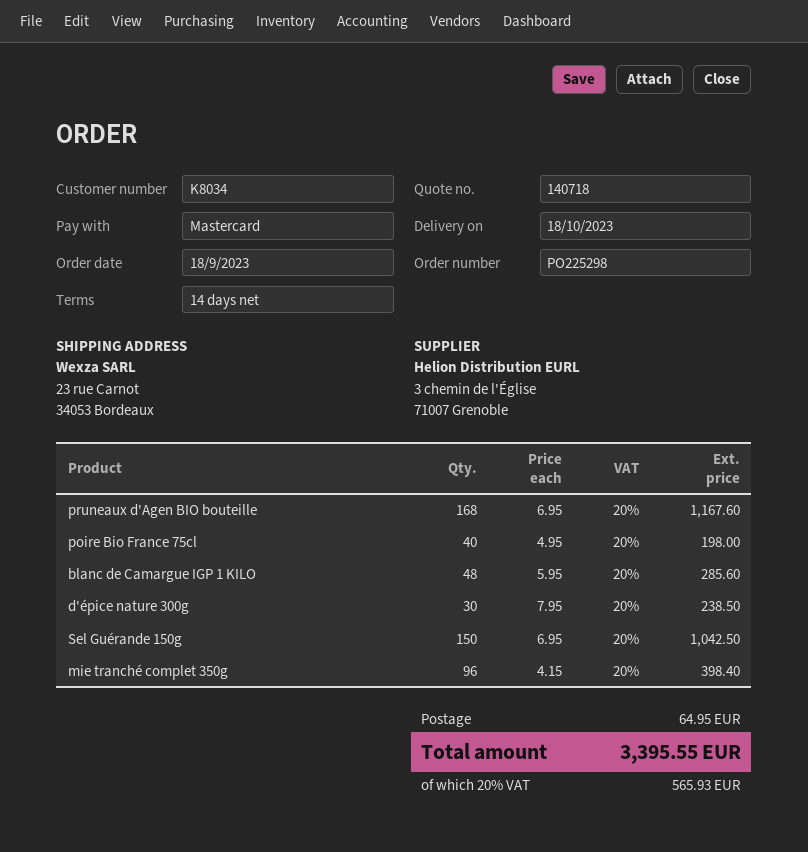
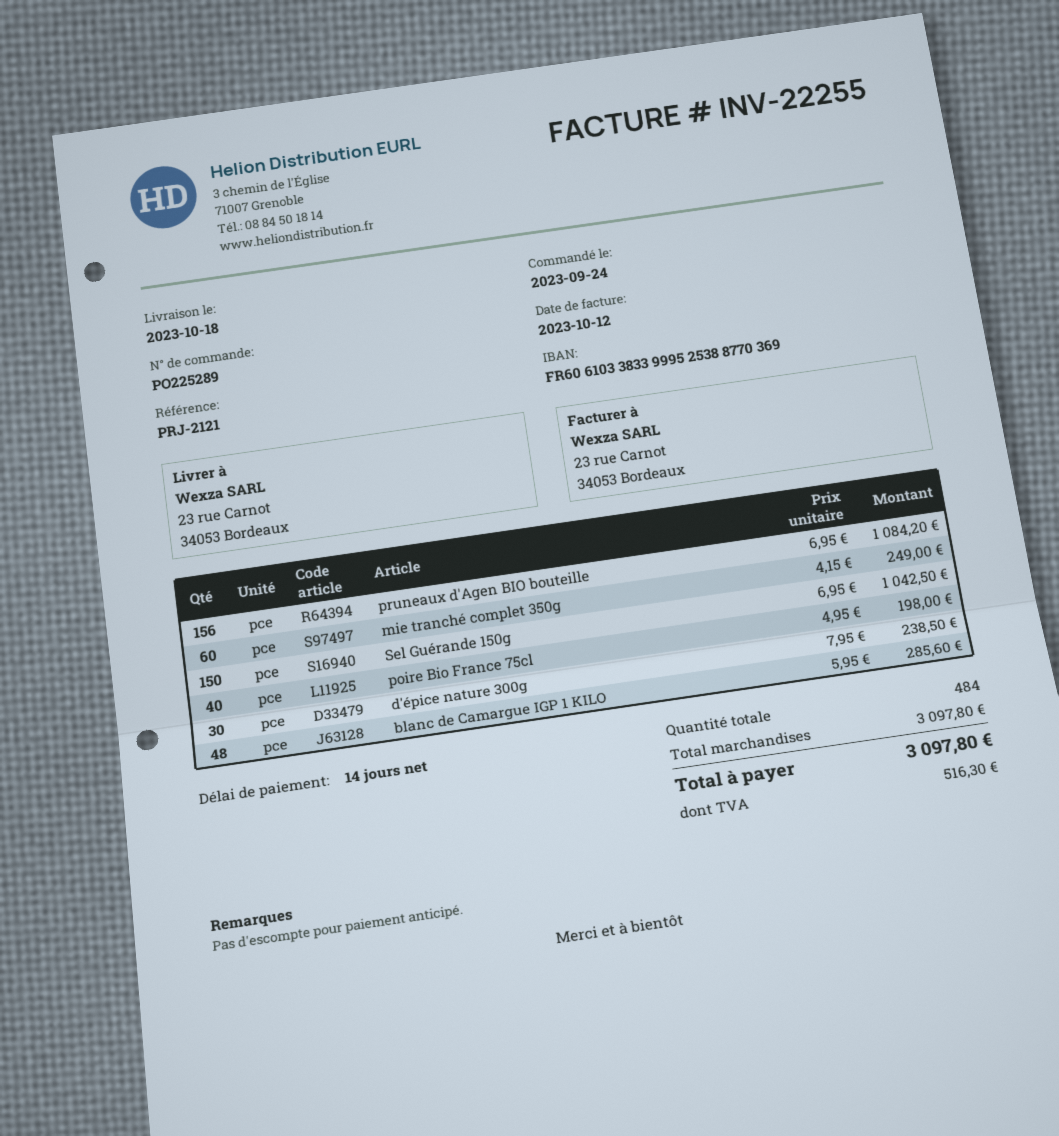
order number: PO225298 -> PO225289
order date: 2023-09-18 -> 2023-09-24
pruneaux d'Agen BIO bouteille: 168 x 6.95 = 1167.60 -> 156 x 6.95 = 1084.20
mie tranché complet 350g: 96 x 4.15 = 398.40 -> 60 x 4.15 = 249.00
shipping: 64.95 -> none
tax: 565.93 -> 516.30
total: 3395.55 -> 3097.80

